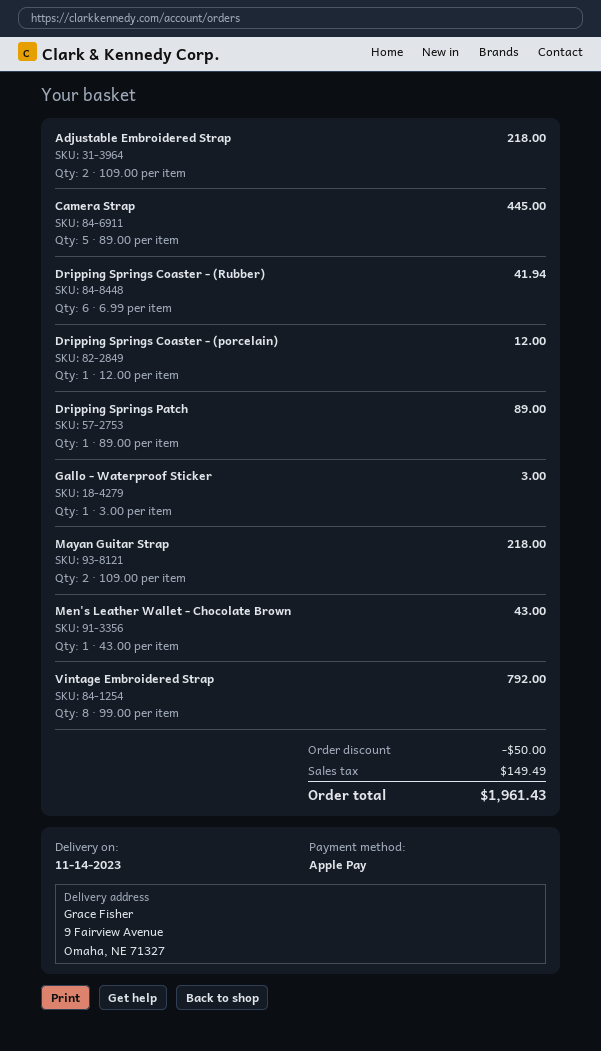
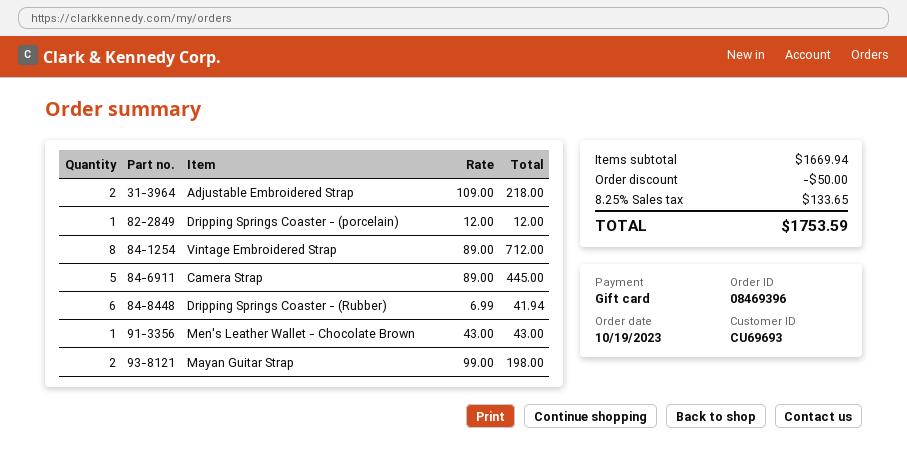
payment method: Apple Pay -> gift card
Dripping Springs Patch: 1 x 89.00 = 89.00 -> none
Gallo - Waterproof Sticker: 1 x 3.00 = 3.00 -> none
Mayan Guitar Strap: 2 x 109.00 = 218.00 -> 2 x 99.00 = 198.00
Vintage Embroidered Strap: 8 x 99.00 = 792.00 -> 8 x 89.00 = 712.00
tax: 149.49 -> 133.65
total: 1961.43 -> 1753.59

